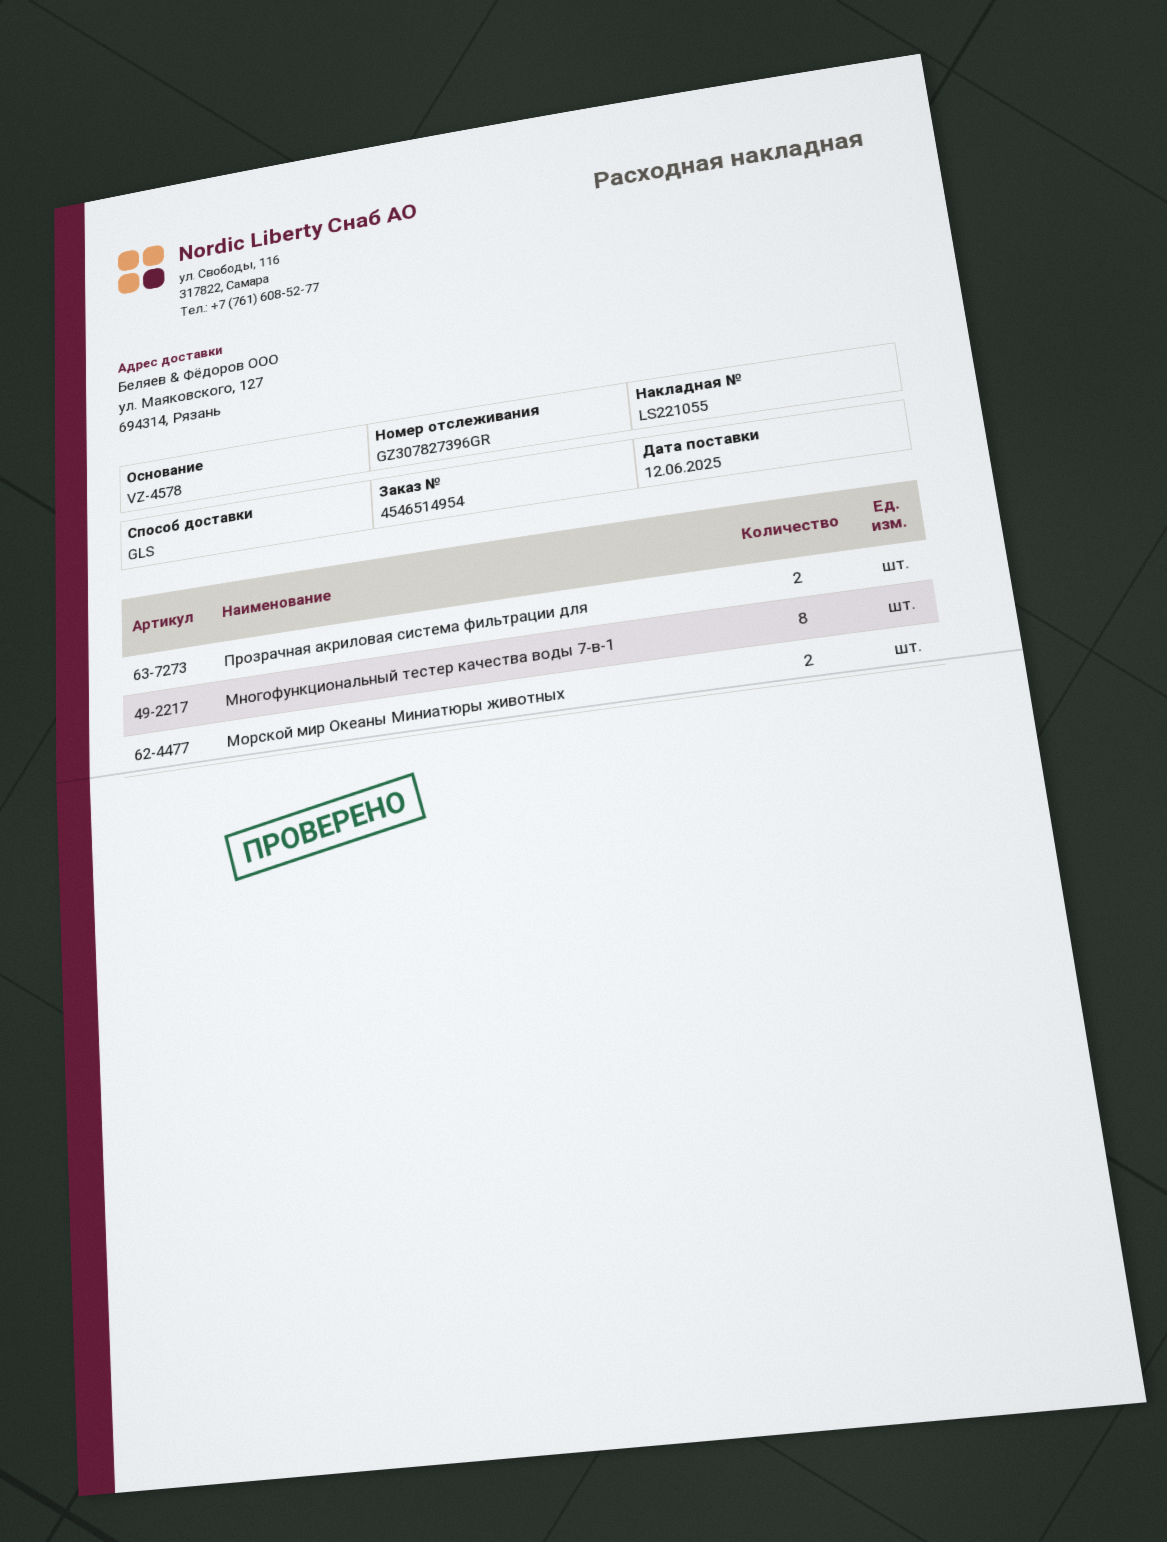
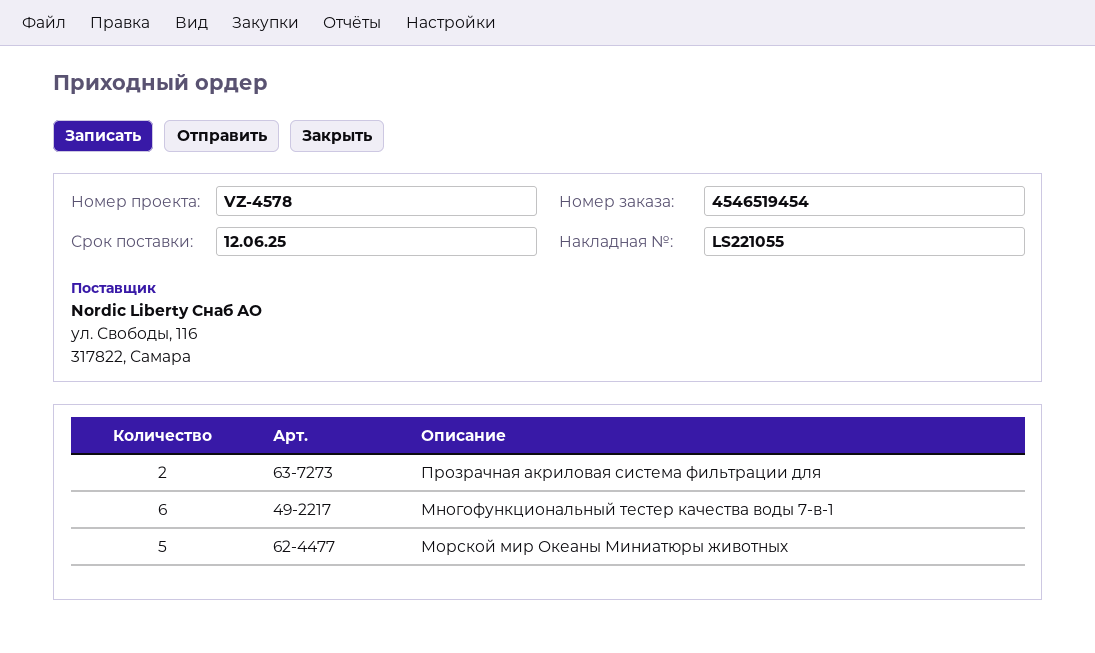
order number: 4546514954 -> 4546519454
Многофункциональный тестер качества воды 7-в-1: 8 -> 6
Морской мир Океаны Миниатюры животных: 2 -> 5

